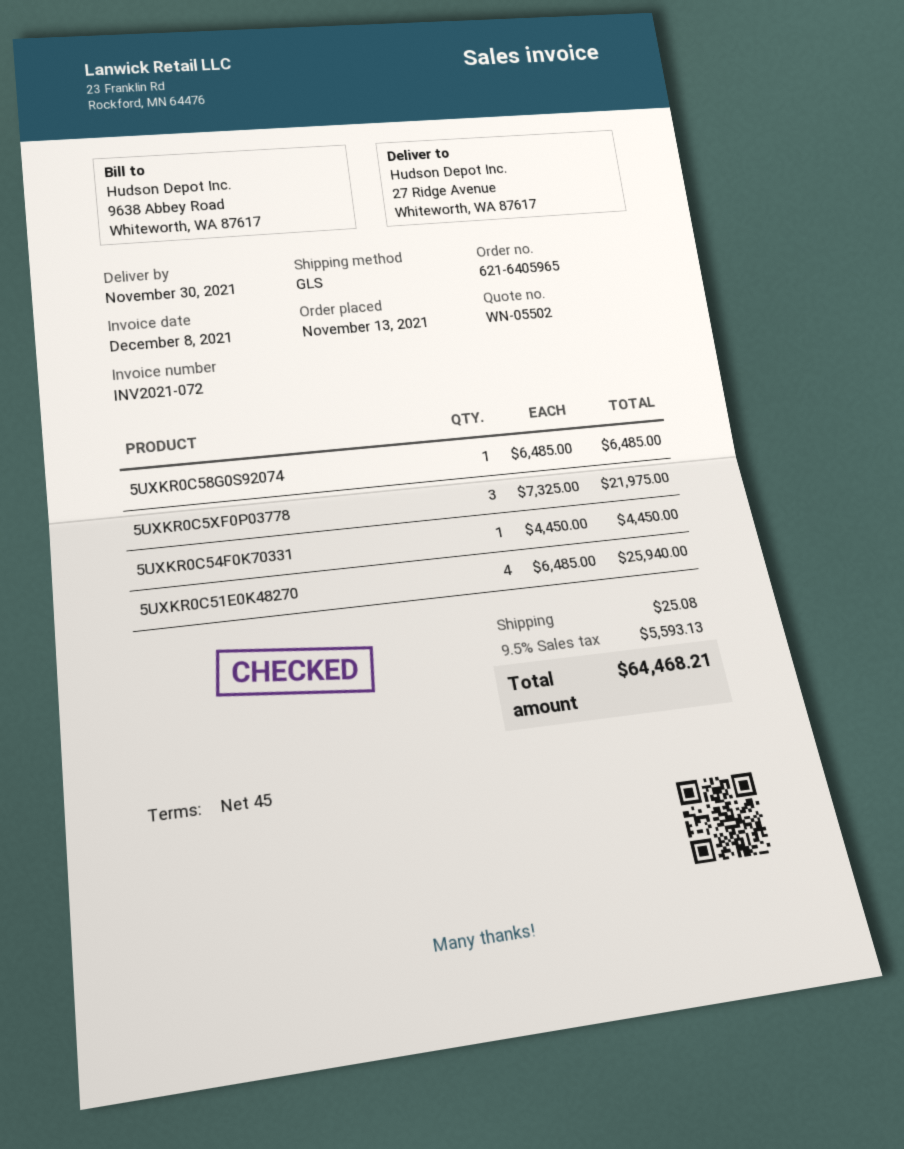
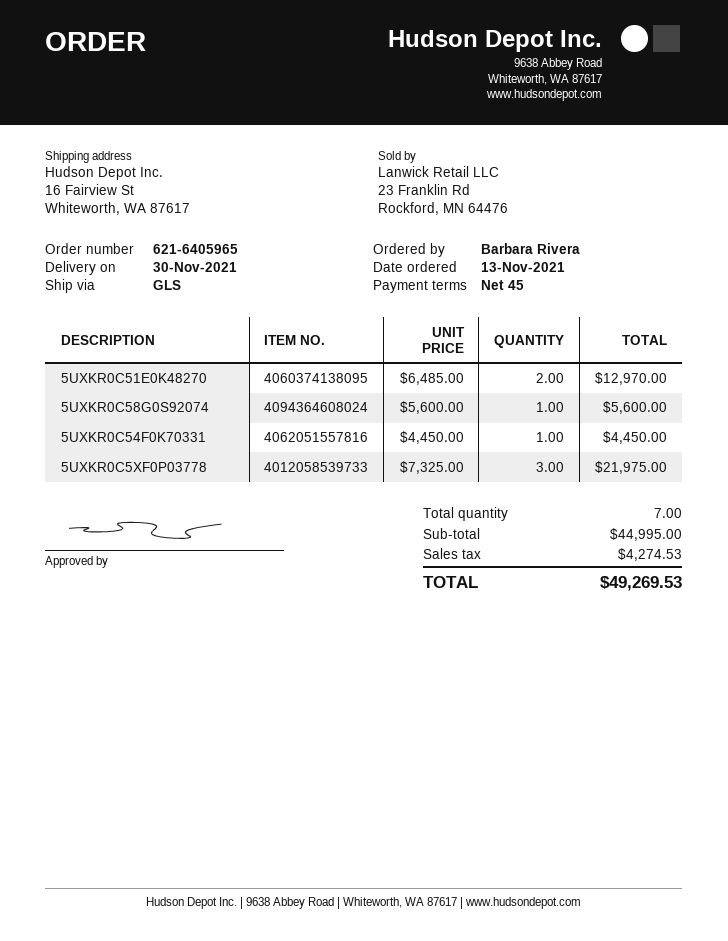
ship to: 27 Ridge Avenue, Whiteworth, WA 87617 -> 16 Fairview St, Whiteworth, WA 87617
5UXKR0C58G0S92074: 1 x 6485.00 = 6485.00 -> 1 x 5600.00 = 5600.00
5UXKR0C51E0K48270: 4 x 6485.00 = 25940.00 -> 2 x 6485.00 = 12970.00
shipping: 25.08 -> none
tax: 5593.13 -> 4274.53
total: 64468.21 -> 49269.53

